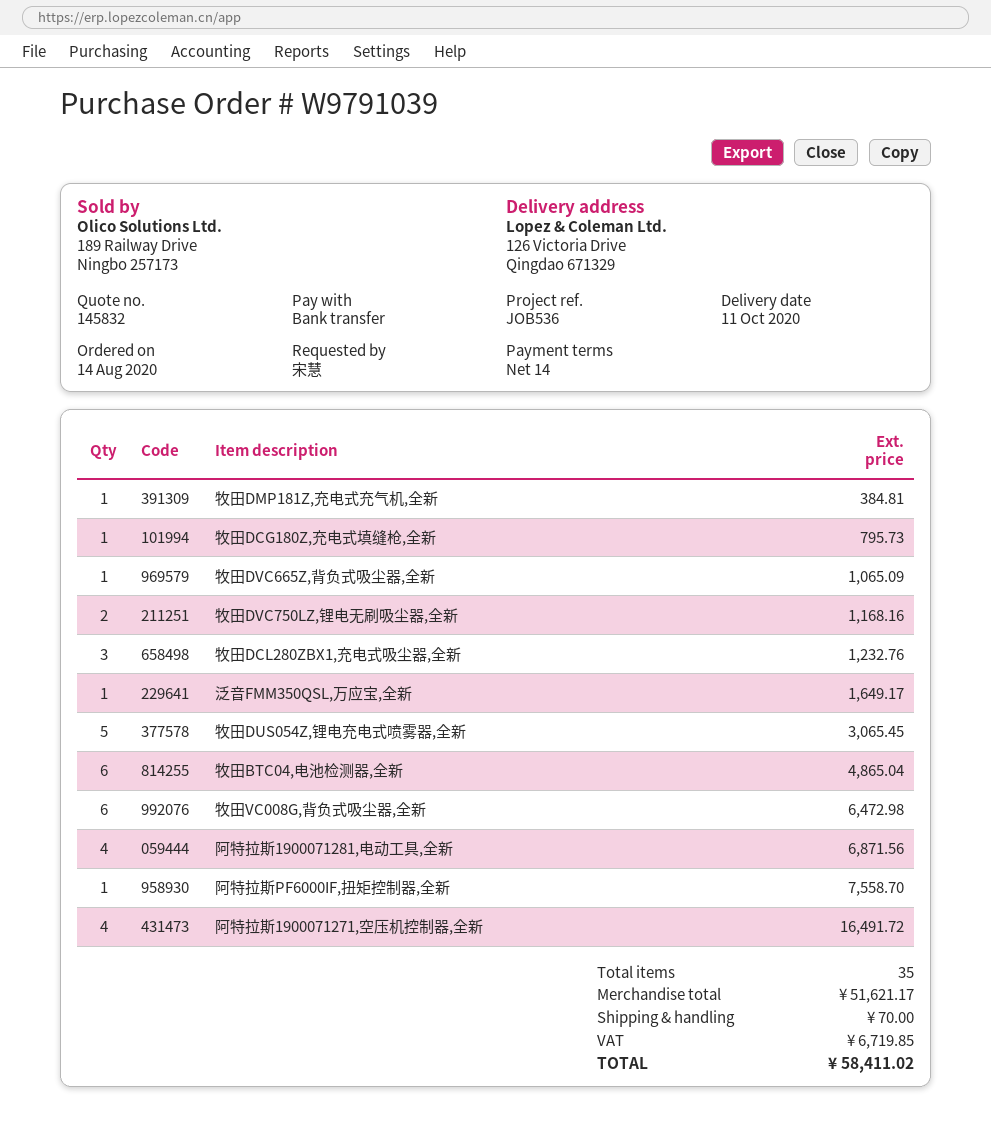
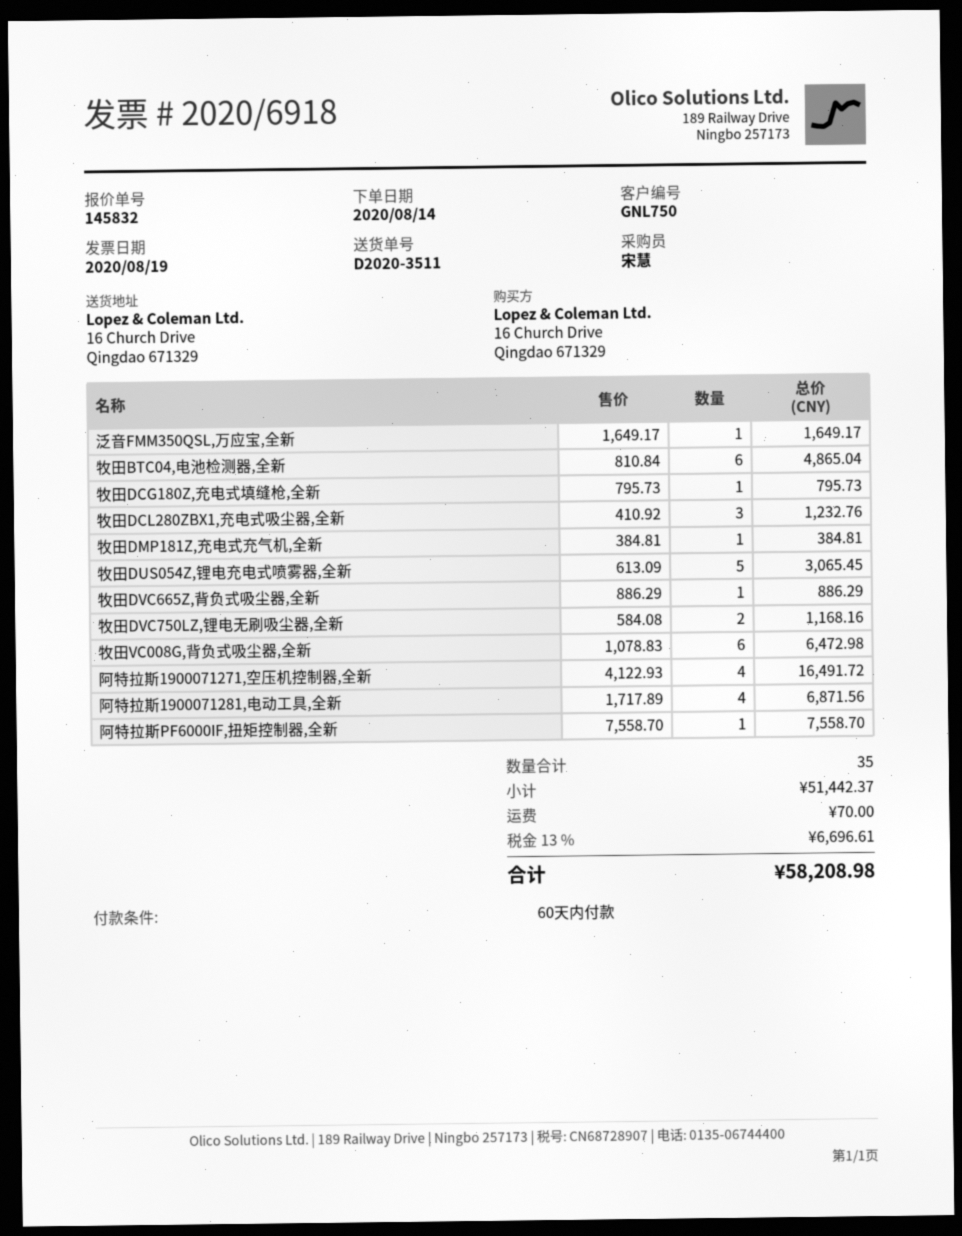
payment terms: 14 days -> 60 days
ship to: 126 Victoria Drive, Qingdao 671329 -> 16 Church Drive, Qingdao 671329
牧田DVC665Z,背负式吸尘器,全新: 1 for 1065.09 -> 1 for 886.29
subtotal: 51621.17 -> 51442.37
tax: 6719.85 -> 6696.61
total: 58411.02 -> 58208.98

